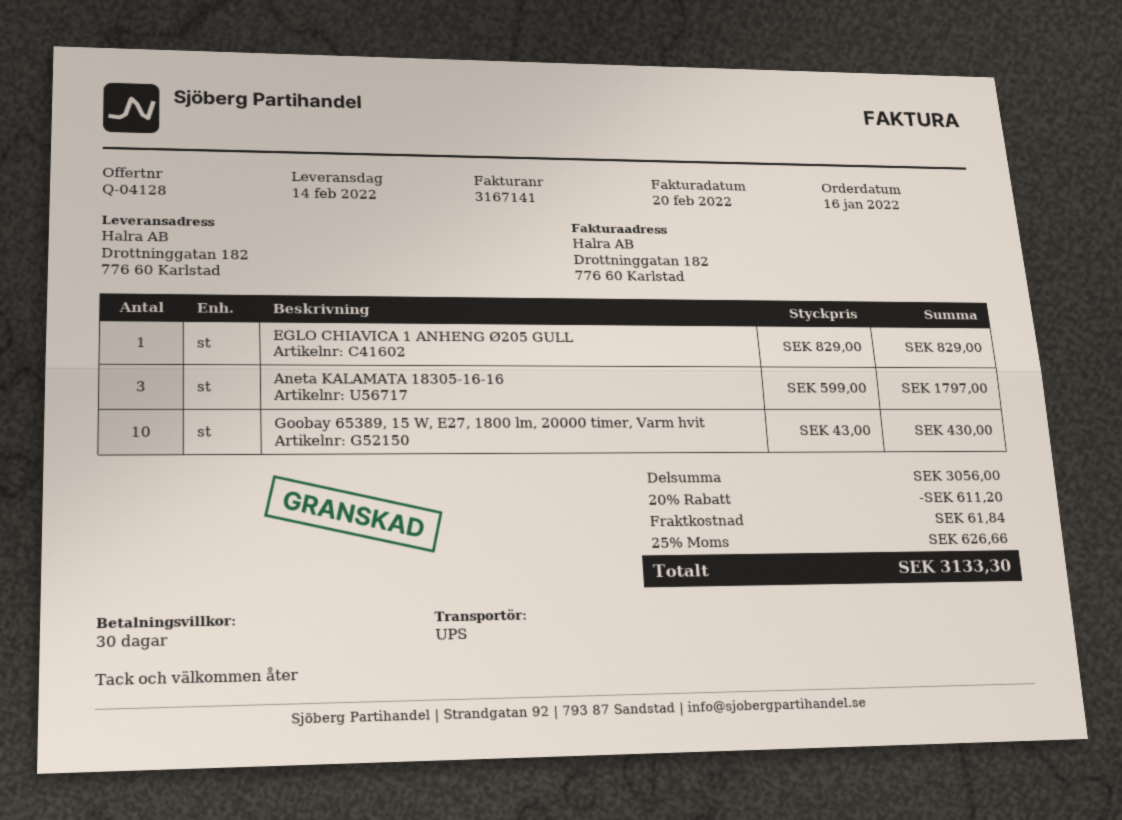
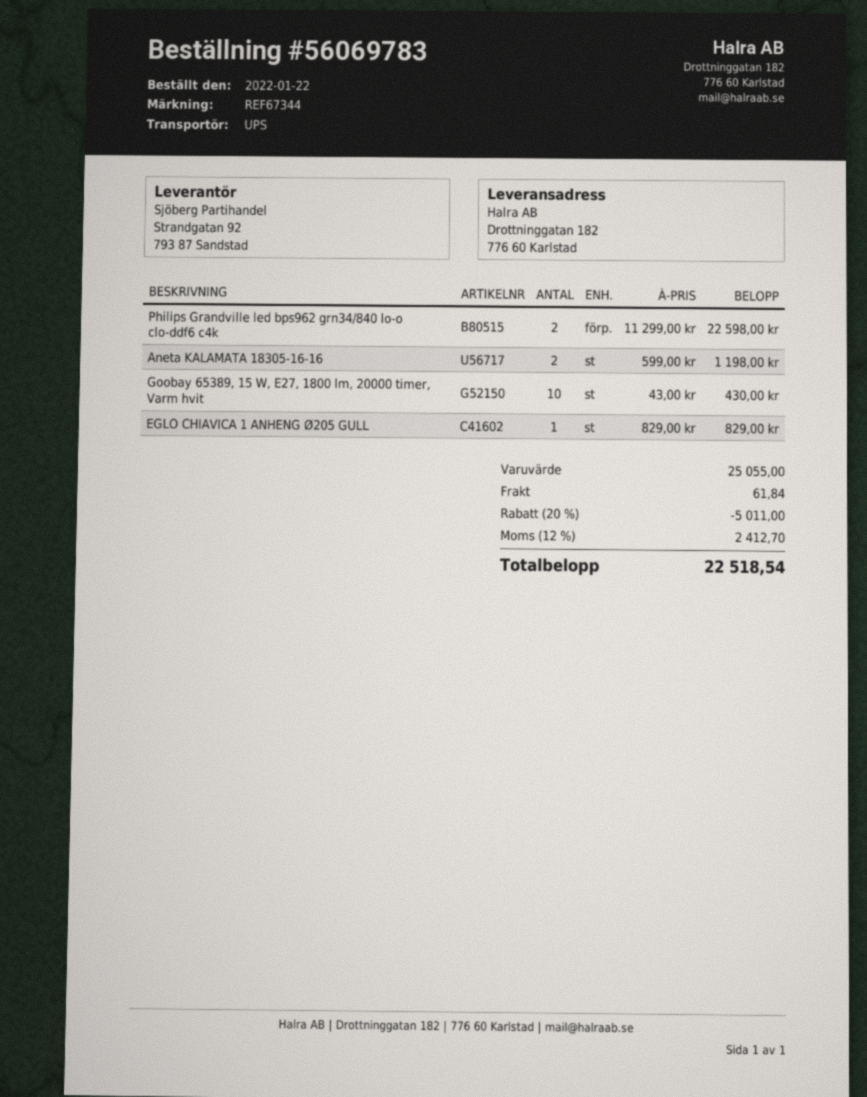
order date: 2022-01-16 -> 2022-01-22
Aneta KALAMATA 18305-16-16: 3 x 599.00 = 1797.00 -> 2 x 599.00 = 1198.00
Philips Grandville led bps962 grn34/840 lo-o clo-ddf6 c4k: none -> 2 x 11299.00 = 22598.00
subtotal: 3056.00 -> 25055.00
discount: 20% = 611.20 -> 20% = 5011.00
tax: 25% = 626.66 -> 12% = 2412.70
total: 3133.30 -> 22518.54

